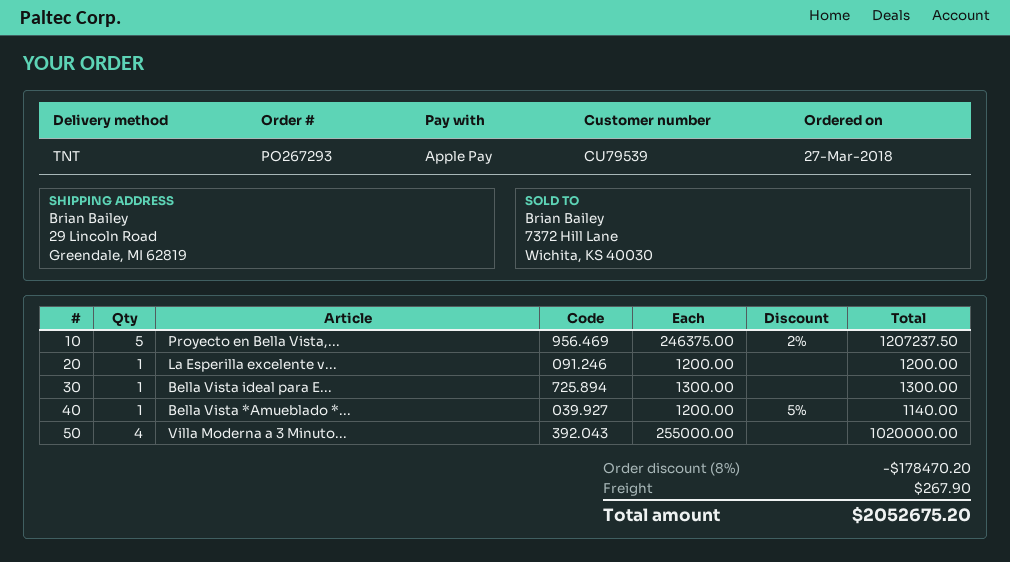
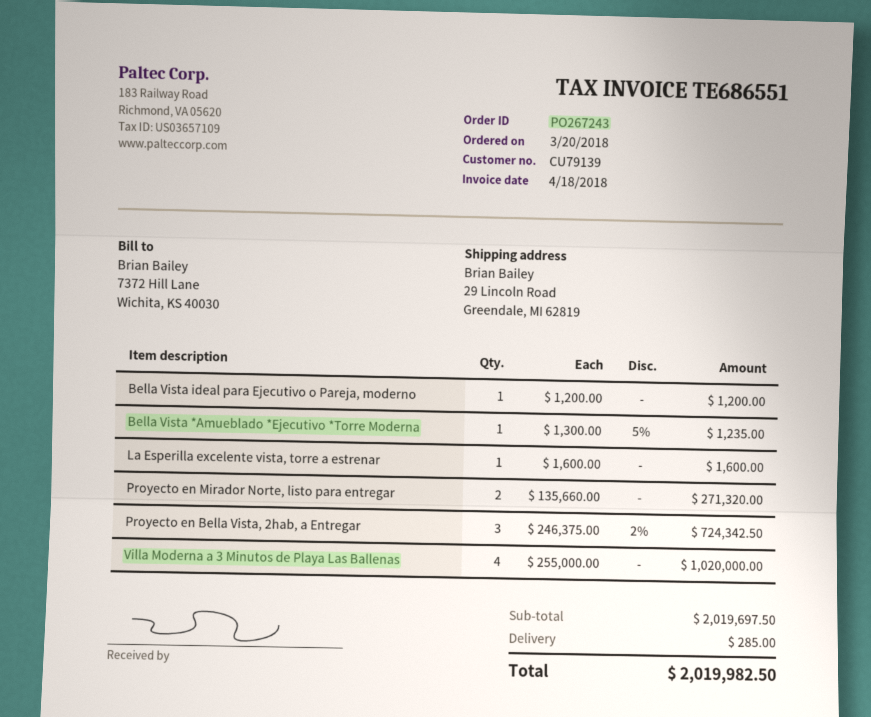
order number: PO267293 -> PO267243
order date: 2018-03-27 -> 2018-03-20
customer number: CU79539 -> CU79139
Proyecto en Bella Vista,...: 5 x 246375.00 - 2% = 1207237.50 -> 3 x 246375.00 - 2% = 724342.50
La Esperilla excelente v...: 1 x 1200.00 = 1200.00 -> 1 x 1600.00 = 1600.00
Bella Vista ideal para E...: 1 x 1300.00 = 1300.00 -> 1 x 1200.00 = 1200.00
Bella Vista *Amueblado *...: 1 x 1200.00 - 5% = 1140.00 -> 1 x 1300.00 - 5% = 1235.00
Proyecto en Mirador Norte, listo para entregar: none -> 2 x 135660.00 = 271320.00
discount: 8% = 178470.20 -> none
shipping: 267.90 -> 285.00
total: 2052675.20 -> 2019982.50

